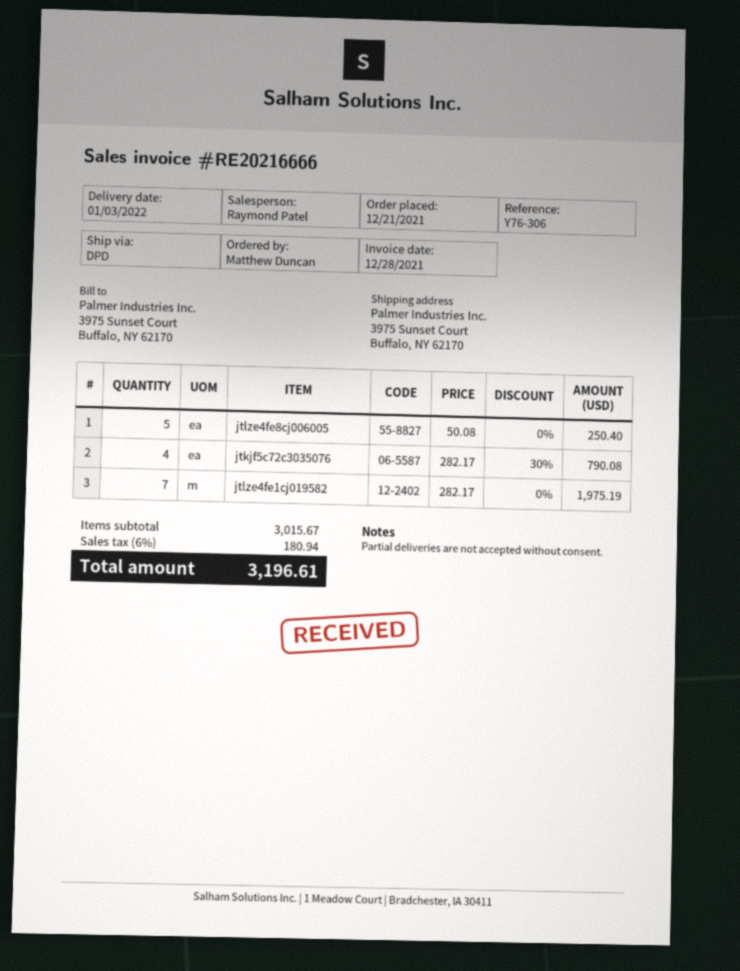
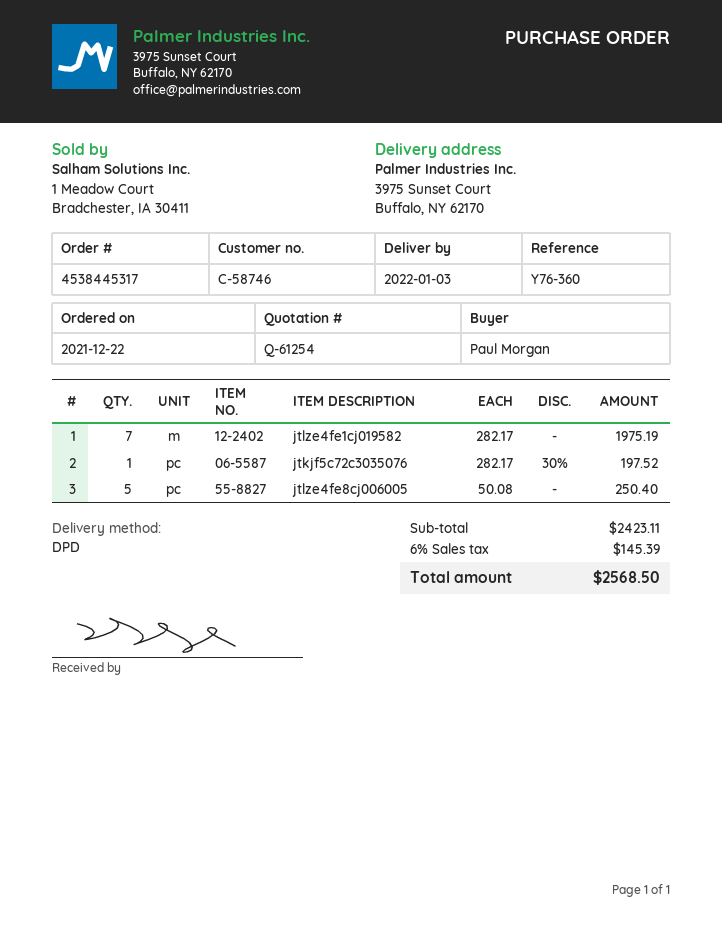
order date: 2021-12-21 -> 2021-12-22
reference: Y76-306 -> Y76-360
ordered by: Matthew Duncan -> Paul Morgan
jtkjf5c72c3035076: 4 x 282.17 - 30% = 790.08 -> 1 x 282.17 - 30% = 197.52
subtotal: 3015.67 -> 2423.11
tax: 6% = 180.94 -> 6% = 145.39
total: 3196.61 -> 2568.50

